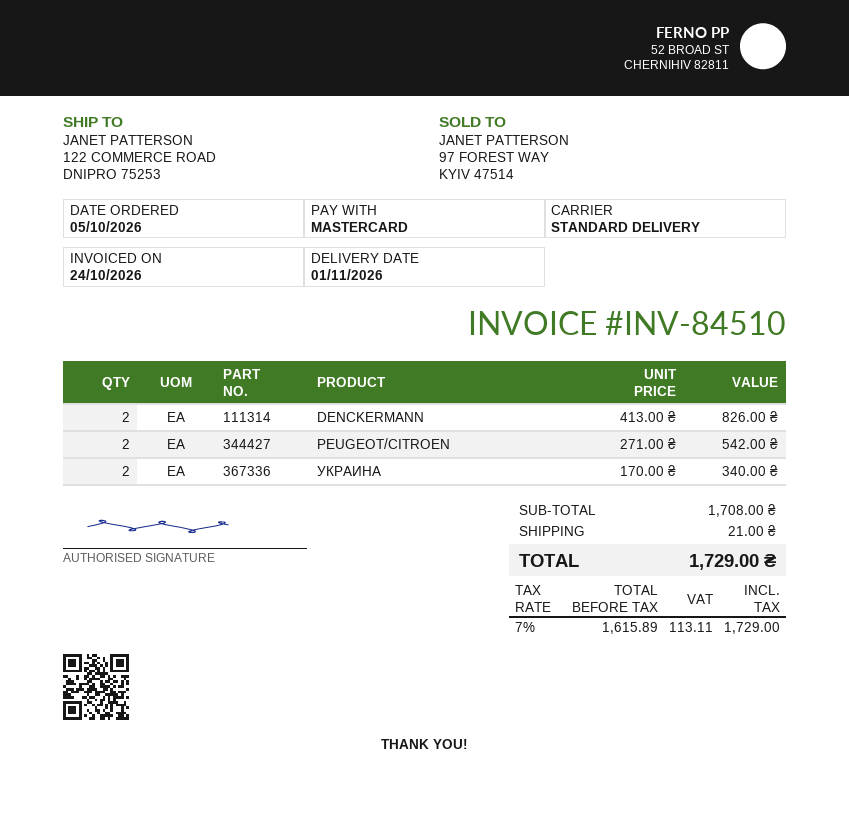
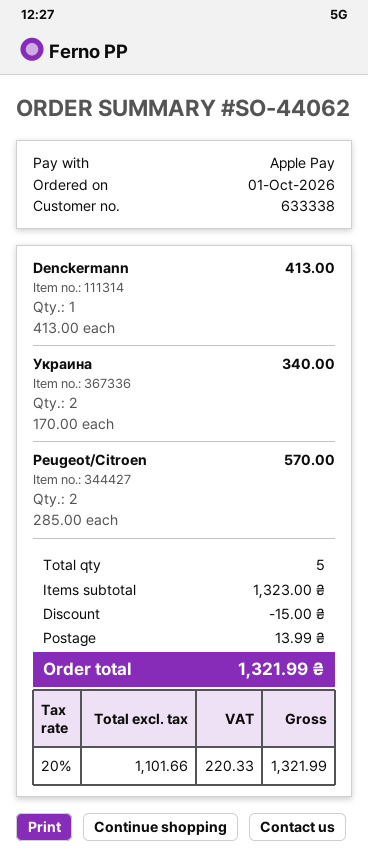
order date: 2026-10-05 -> 2026-10-01
payment method: Mastercard -> Apple Pay
DENCKERMANN: 2 x 413.00 = 826.00 -> 1 x 413.00 = 413.00
PEUGEOT/CITROEN: 2 x 271.00 = 542.00 -> 2 x 285.00 = 570.00
subtotal: 1708.00 -> 1323.00
discount: none -> 15.00
shipping: 21.00 -> 13.99
net: 1615.89 -> 1101.66
tax: 7% = 113.11 -> 20% = 220.33
total: 1729.00 -> 1321.99

